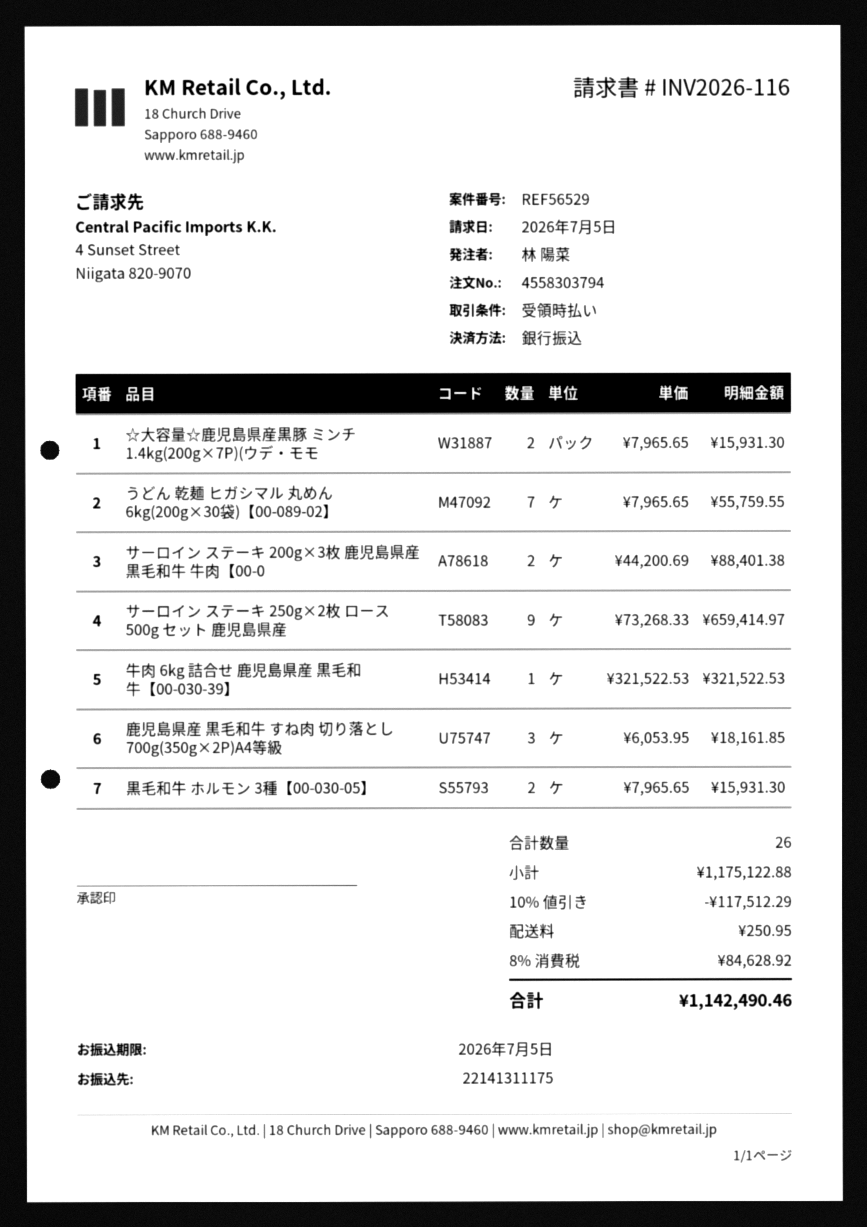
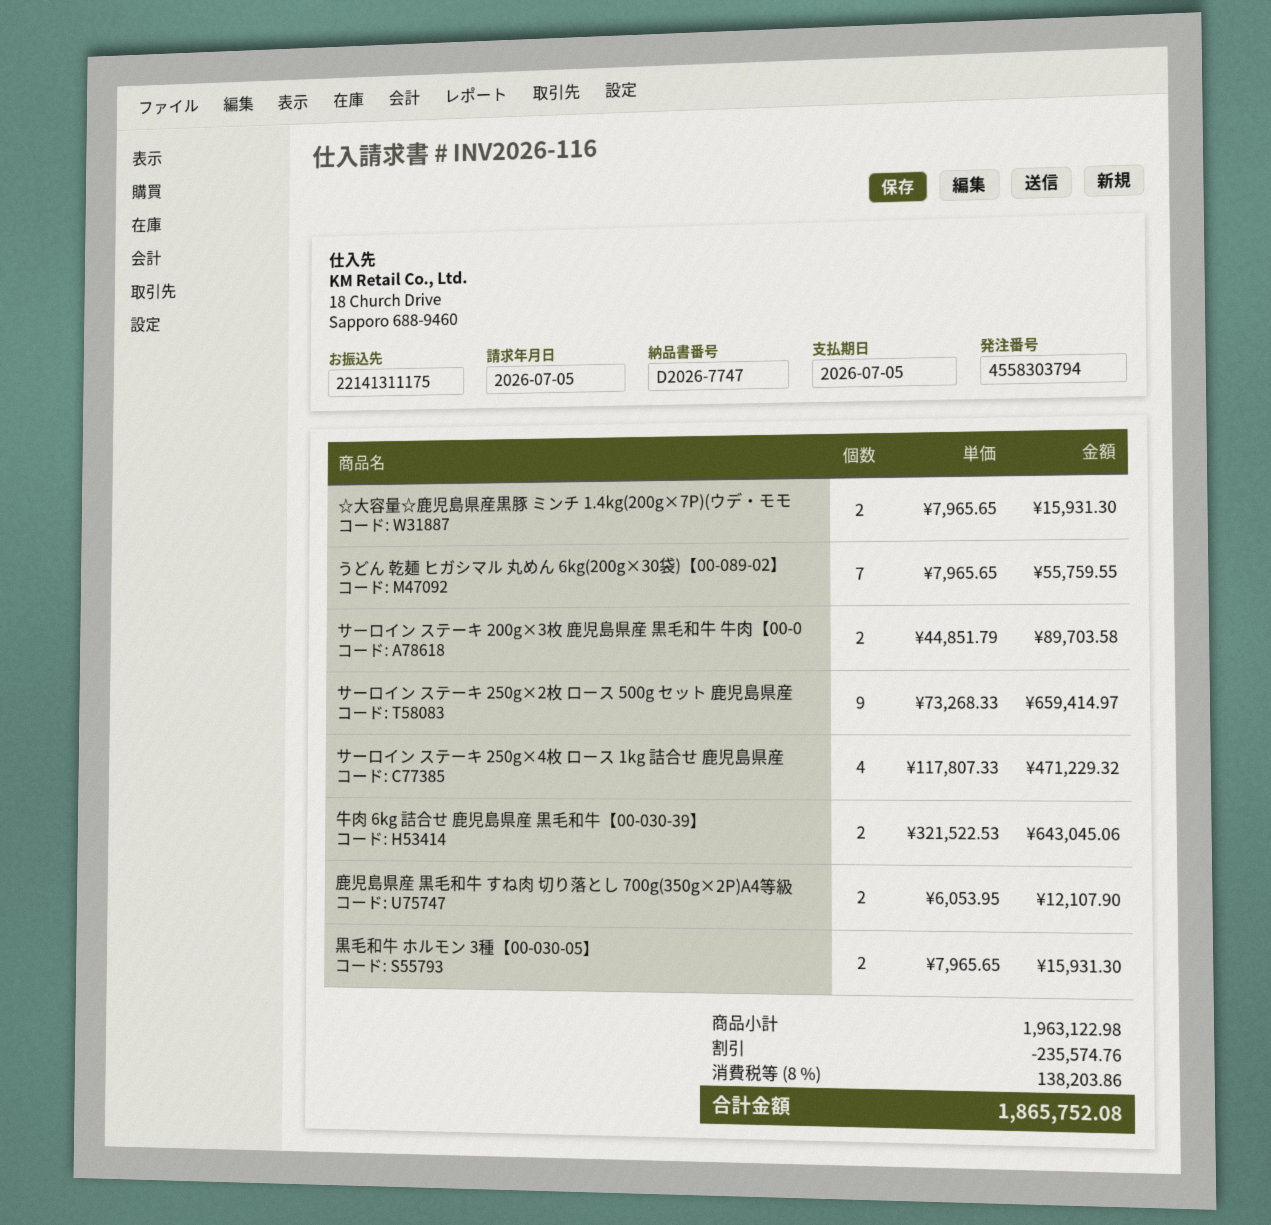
サーロイン ステーキ 200g×3枚 鹿児島県産 黒毛和牛 牛肉【00-0: 2 x 44200.69 = 88401.38 -> 2 x 44851.79 = 89703.58
牛肉 6kg 詰合せ 鹿児島県産 黒毛和牛【00-030-39】: 1 x 321522.53 = 321522.53 -> 2 x 321522.53 = 643045.06
鹿児島県産 黒毛和牛 すね肉 切り落とし 700g(350g×2P)A4等級: 3 x 6053.95 = 18161.85 -> 2 x 6053.95 = 12107.90
サーロイン ステーキ 250g×4枚 ロース 1kg 詰合せ 鹿児島県産: none -> 4 x 117807.33 = 471229.32
subtotal: 1175122.88 -> 1963122.98
discount: 117512.29 -> 235574.76
shipping: 250.95 -> none
tax: 8% = 84628.92 -> 8% = 138203.86
total: 1142490.46 -> 1865752.08

